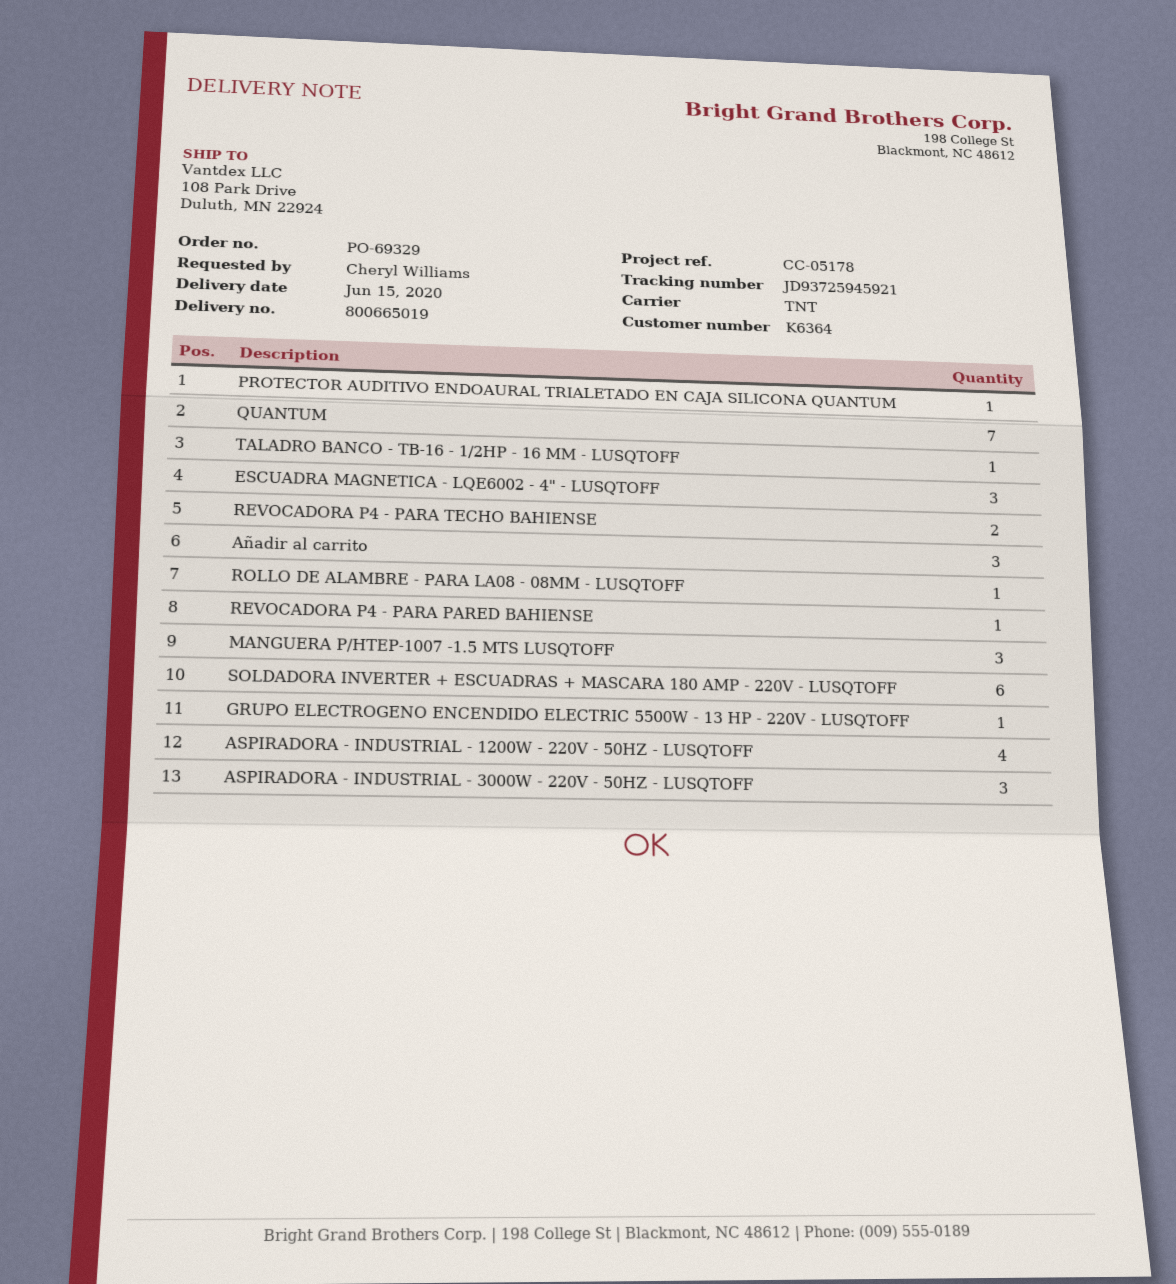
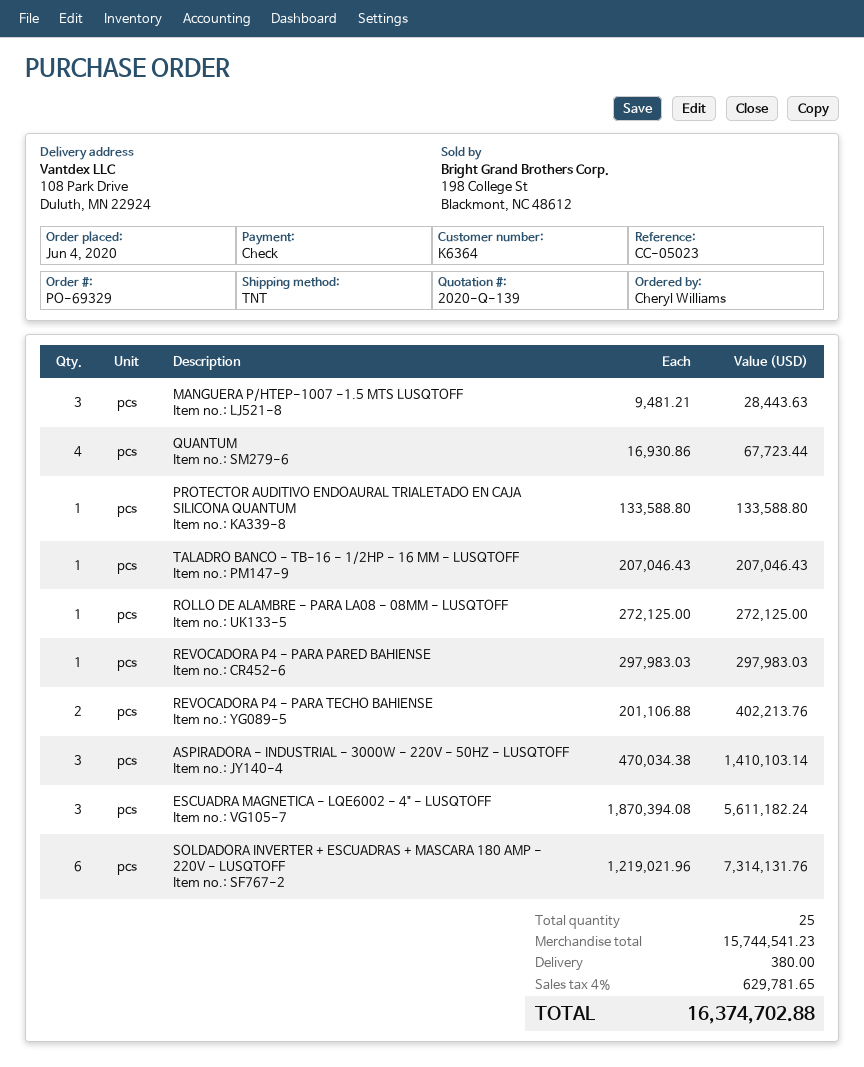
reference: CC-05178 -> CC-05023
QUANTUM: 7 -> 4
Añadir al carrito: 3 -> none
GRUPO ELECTROGENO ENCENDIDO ELECTRIC 5500W - 13 HP - 220V - LUSQTOFF: 1 -> none
ASPIRADORA - INDUSTRIAL - 1200W - 220V - 50HZ - LUSQTOFF: 4 -> none

